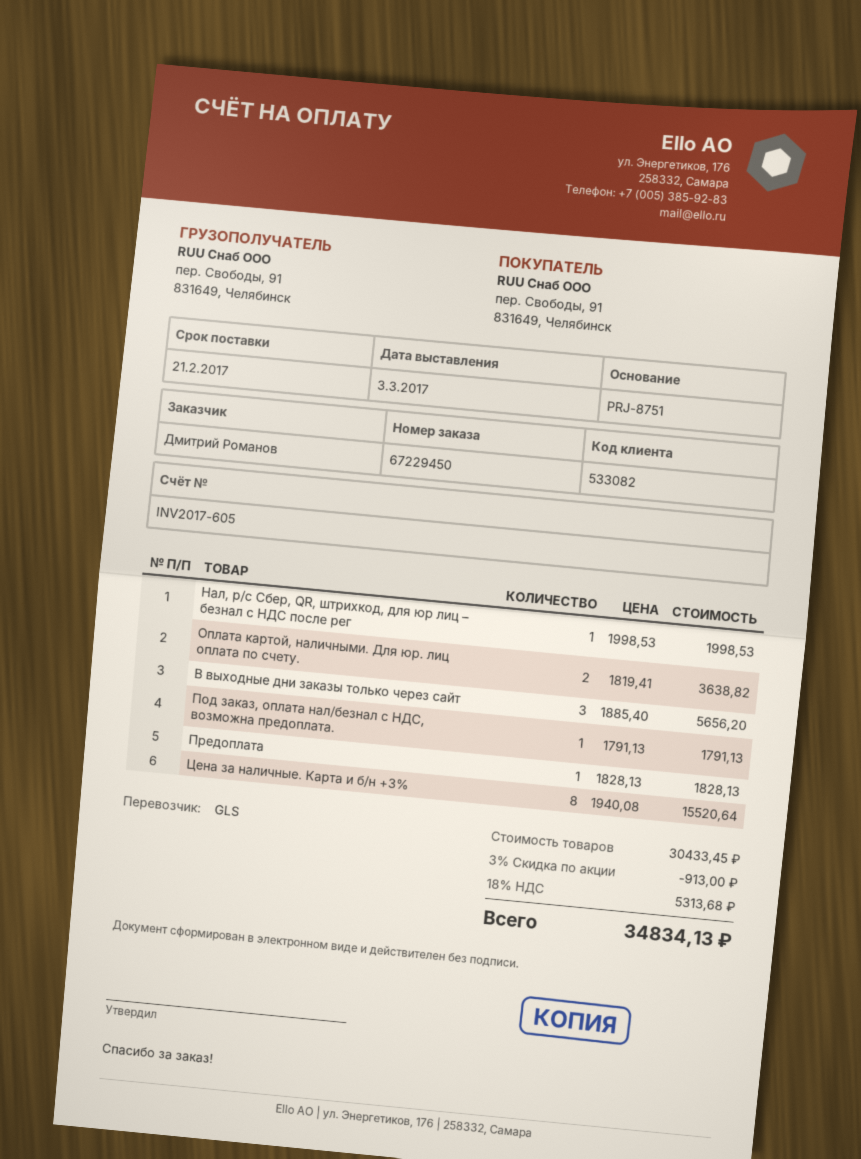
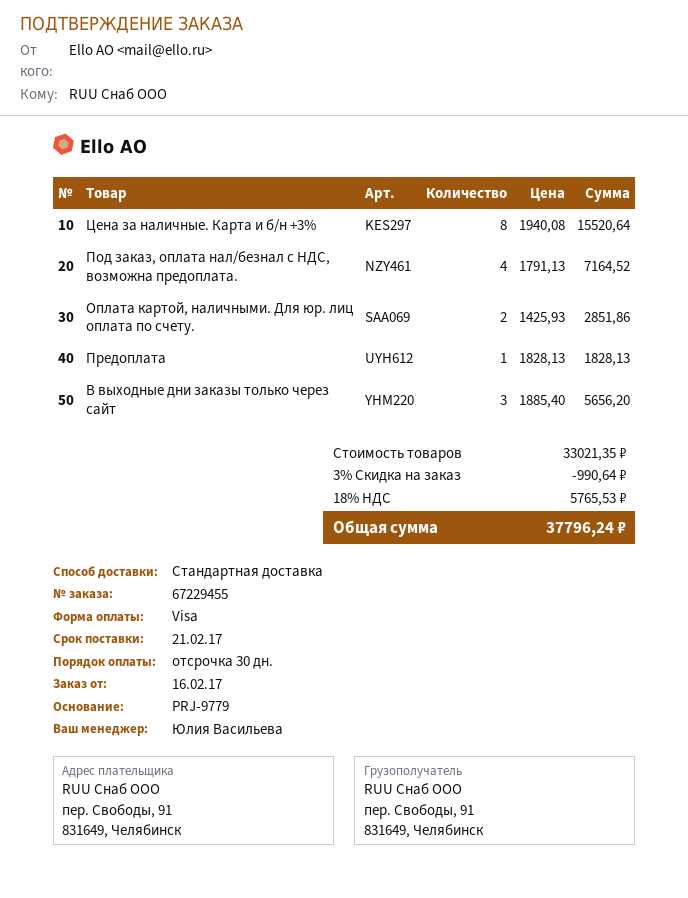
order number: 67229450 -> 67229455
reference: PRJ-8751 -> PRJ-9779
shipping method: GLS -> standard
Нал, р/с Сбер, QR, штрихкод, для юр лиц – безнал с НДС после рег: 1 x 1998.53 = 1998.53 -> none
Оплата картой, наличными. Для юр. лиц оплата по счету.: 2 x 1819.41 = 3638.82 -> 2 x 1425.93 = 2851.86
Под заказ, оплата нал/безнал с НДС, возможна предоплата.: 1 x 1791.13 = 1791.13 -> 4 x 1791.13 = 7164.52
subtotal: 30433.45 -> 33021.35
discount: 3% = 913.00 -> 3% = 990.64
tax: 18% = 5313.68 -> 18% = 5765.53
total: 34834.13 -> 37796.24

